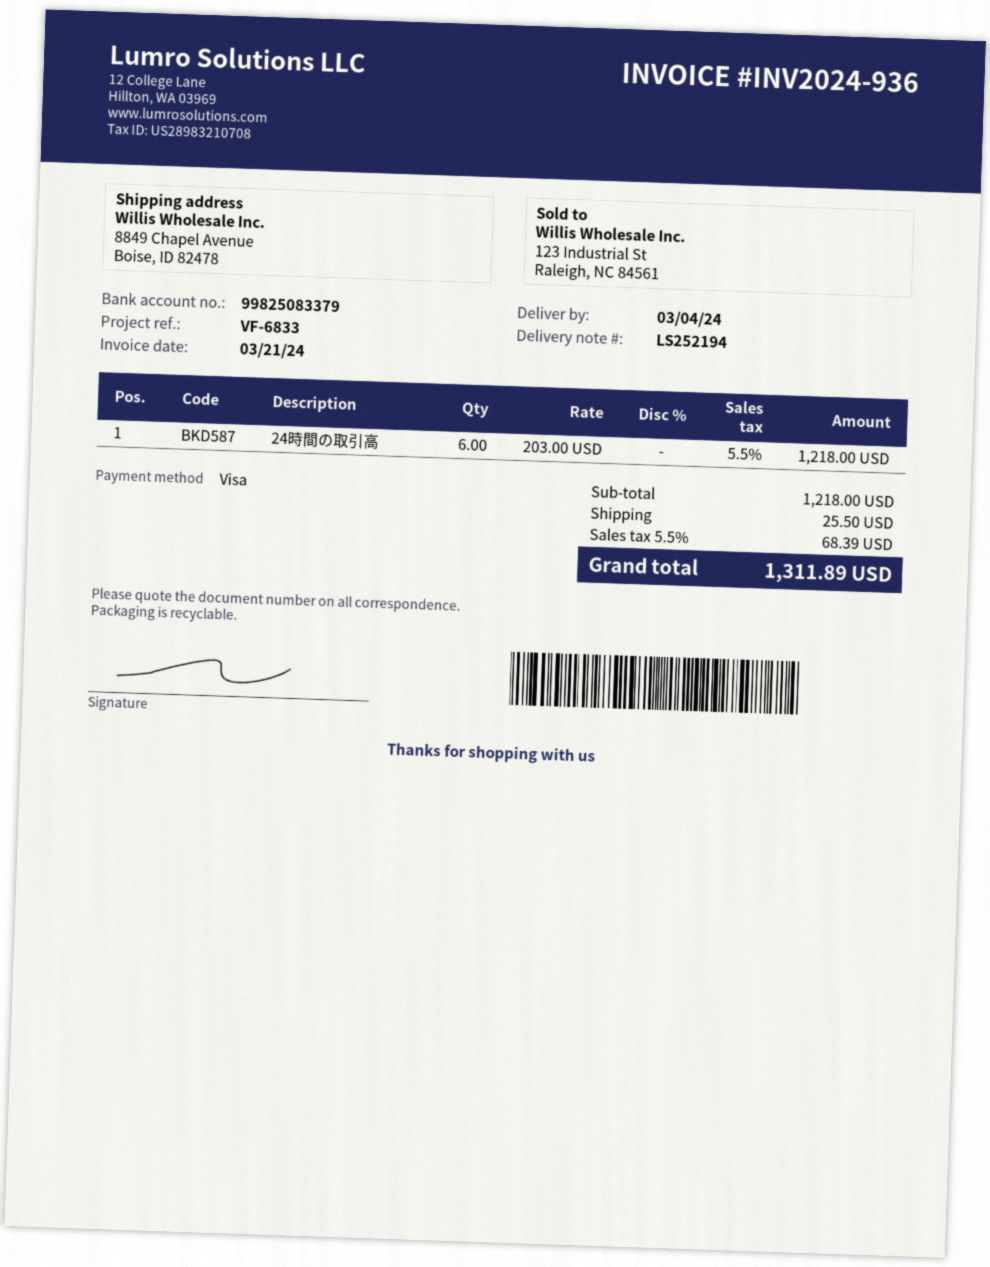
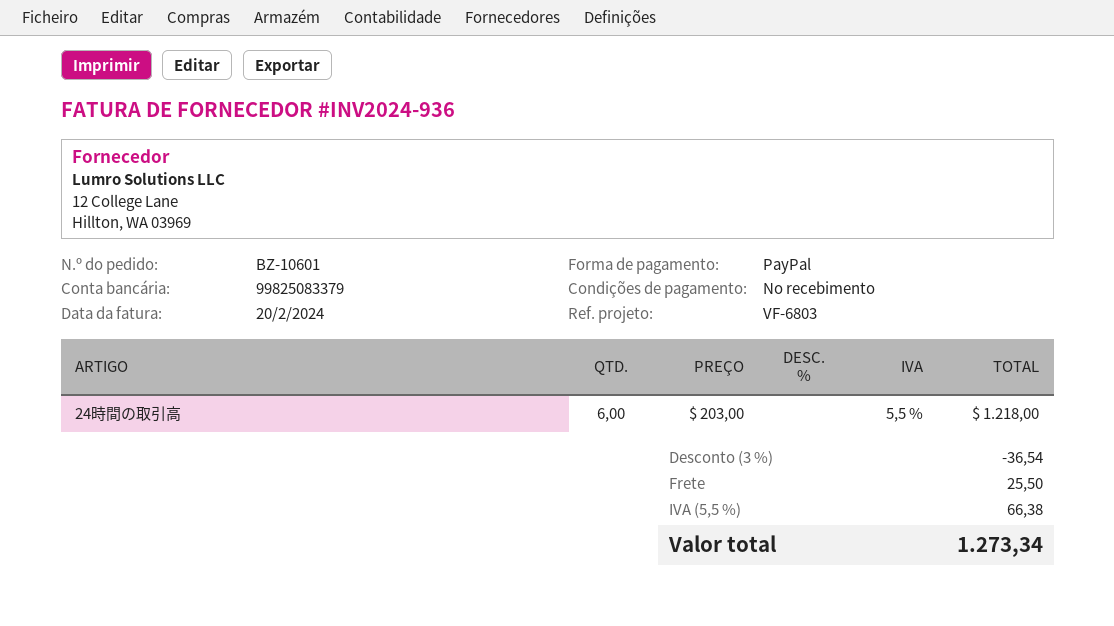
invoice date: 2024-03-21 -> 2024-02-20
reference: VF-6833 -> VF-6803
payment method: Visa -> PayPal
discount: none -> 3% = 36.54
tax: 5.5% = 68.39 -> 5.5% = 66.38
total: 1311.89 -> 1273.34

